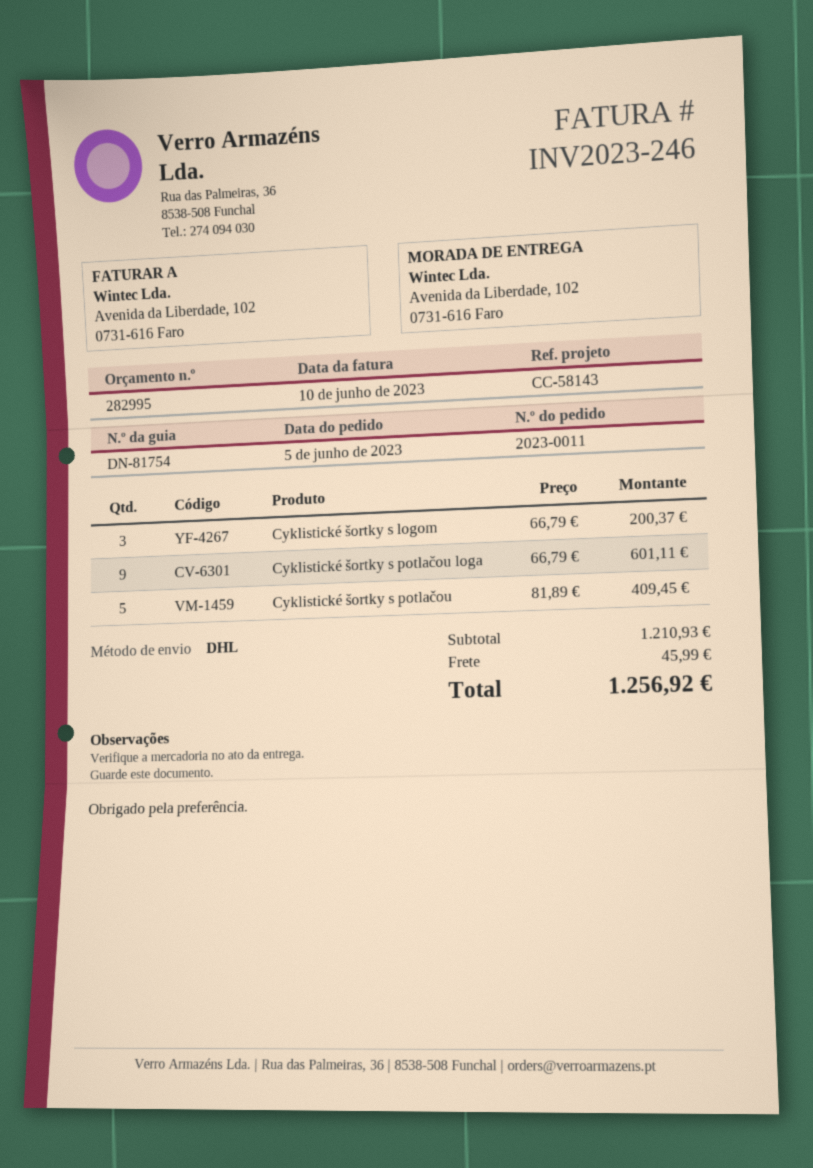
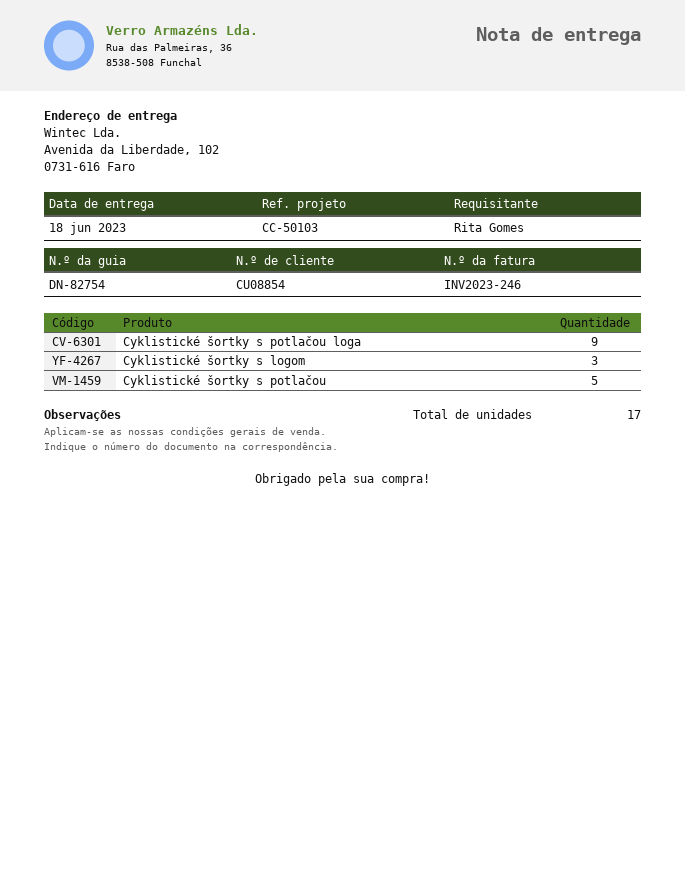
delivery note number: DN-81754 -> DN-82754
reference: CC-58143 -> CC-50103

